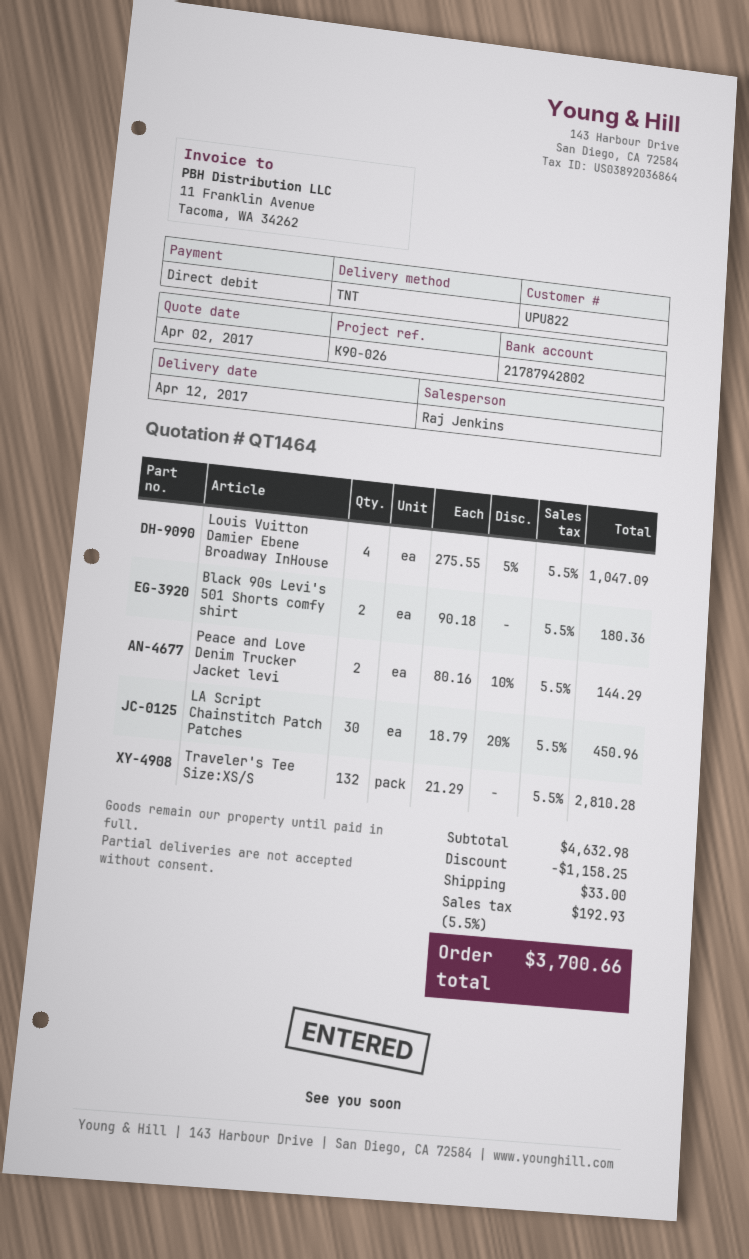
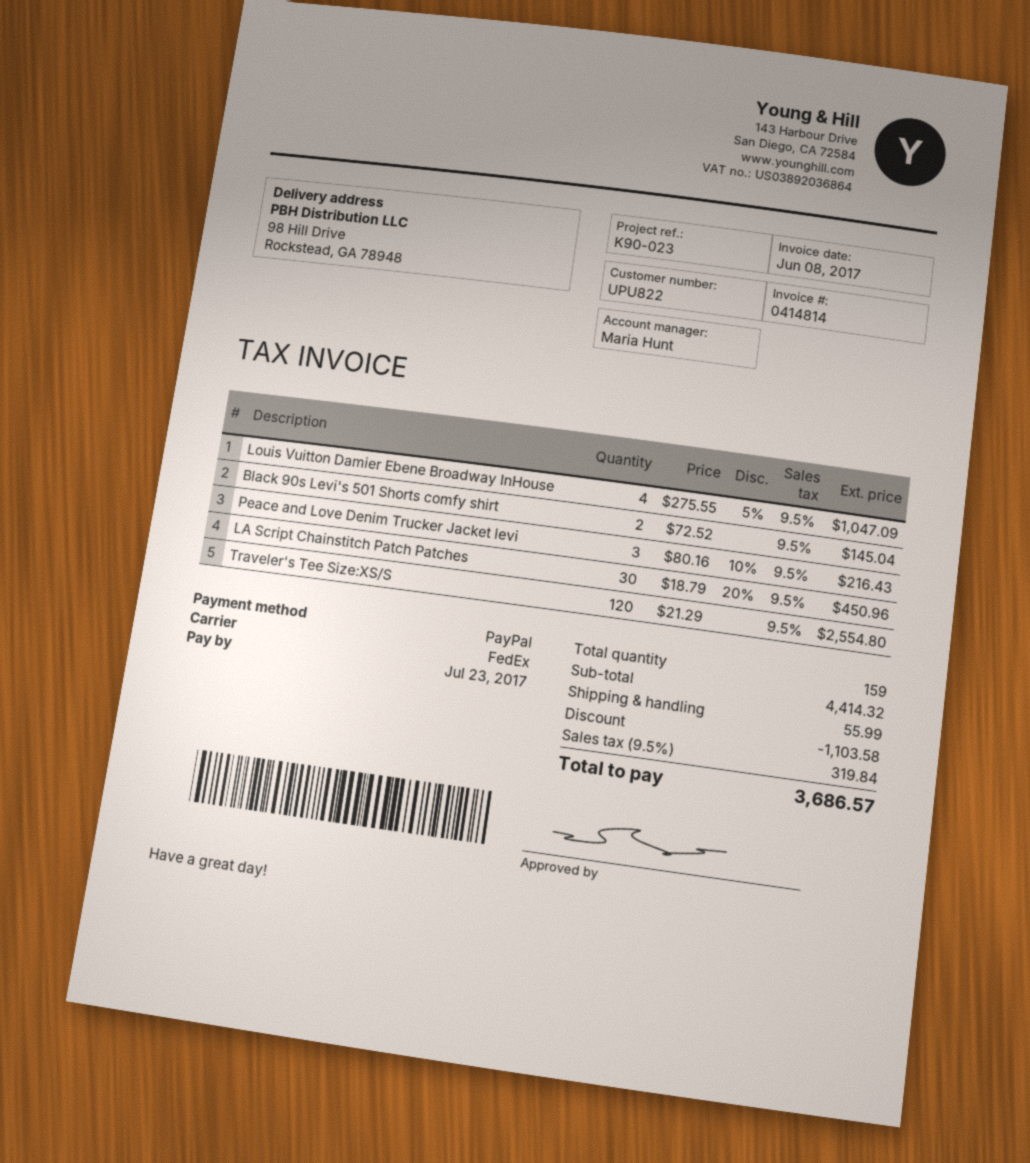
reference: K90-026 -> K90-023
sales rep: Raj Jenkins -> Maria Hunt
payment method: direct debit -> PayPal
shipping method: TNT -> FedEx
Black 90s Levi's 501 Shorts comfy shirt: 2 x 90.18 = 180.36 -> 2 x 72.52 = 145.04
Peace and Love Denim Trucker Jacket levi: 2 x 80.16 - 10% = 144.29 -> 3 x 80.16 - 10% = 216.43
Traveler's Tee Size:XS/S: 132 x 21.29 = 2810.28 -> 120 x 21.29 = 2554.80
subtotal: 4632.98 -> 4414.32
discount: 1158.25 -> 1103.58
shipping: 33.00 -> 55.99
tax: 5.5% = 192.93 -> 9.5% = 319.84
total: 3700.66 -> 3686.57

